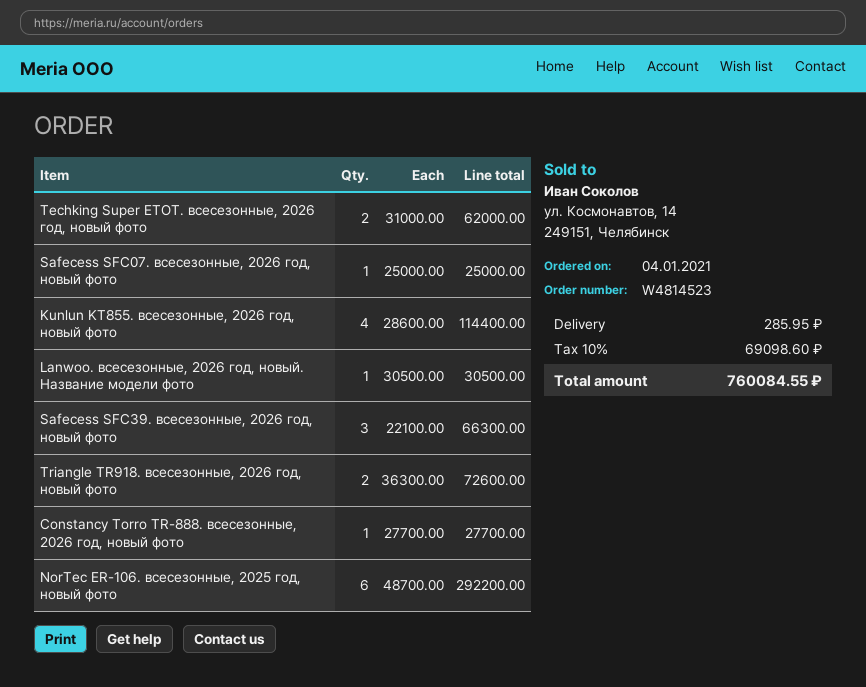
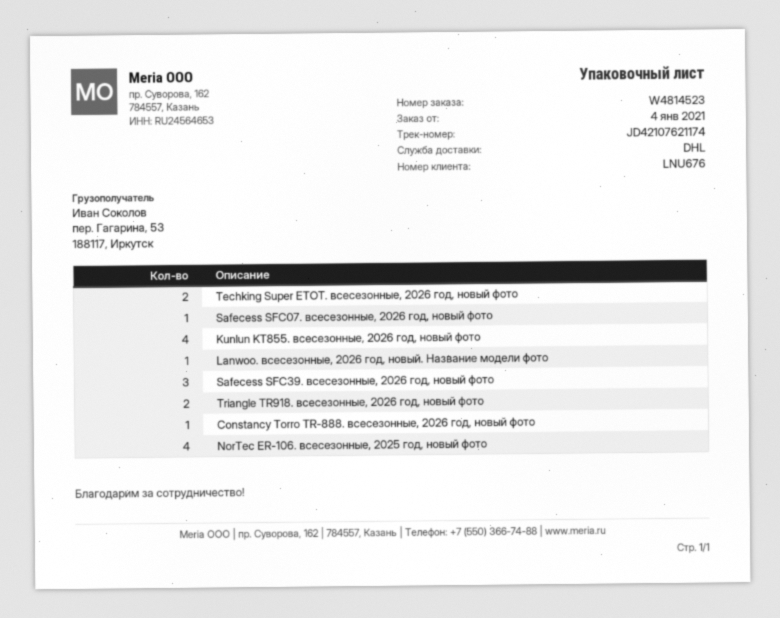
NorTec ER-106. всесезонные, 2025 год, новый фото: 6 -> 4

